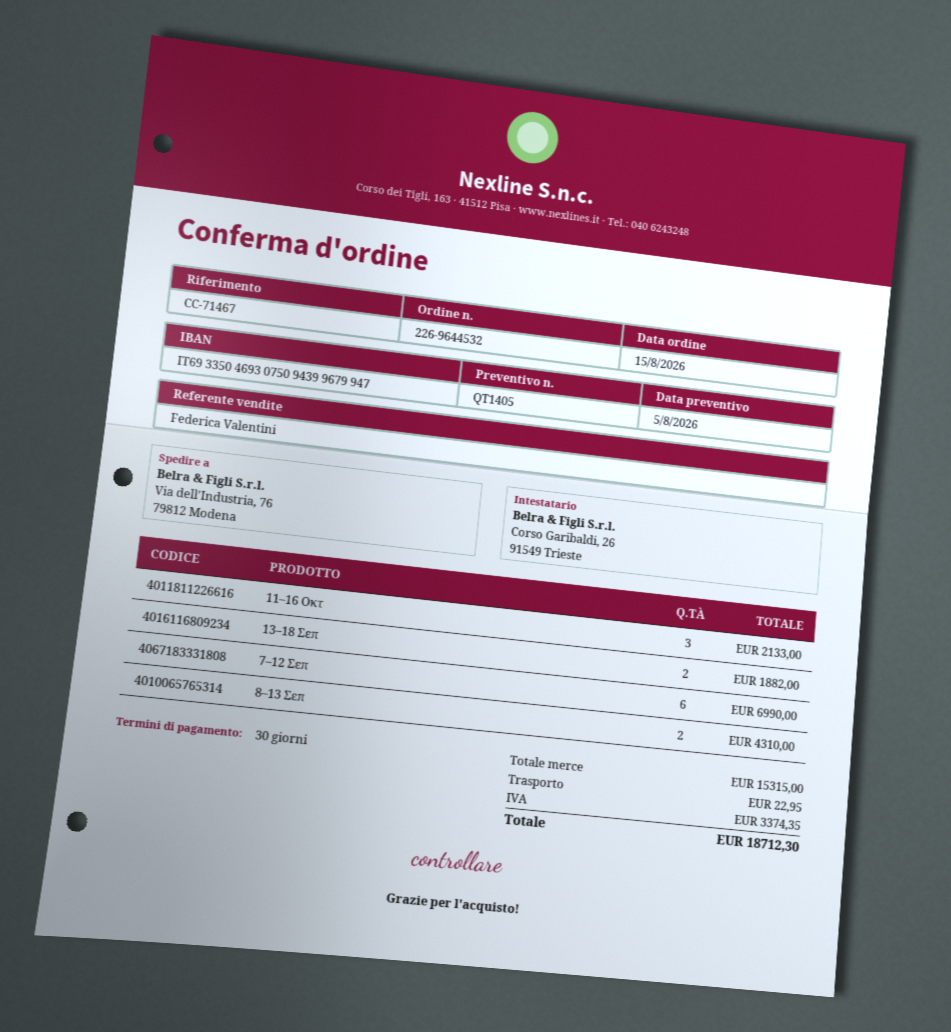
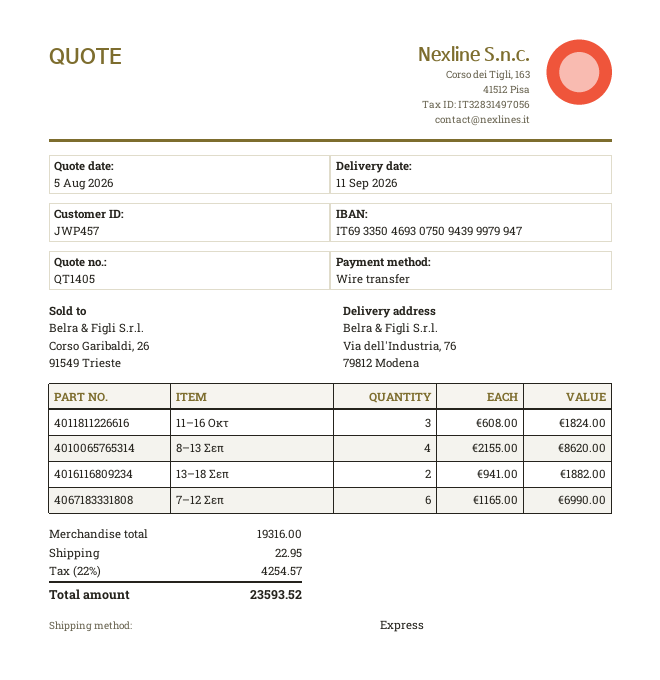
bank account: IT6933504693075094399679947 -> IT6933504693075094399979947
11–16 Οκτ: 3 for 2133.00 -> 3 for 1824.00
8–13 Σεπ: 2 for 4310.00 -> 4 for 8620.00
subtotal: 15315.00 -> 19316.00
tax: 3374.35 -> 4254.57
total: 18712.30 -> 23593.52

